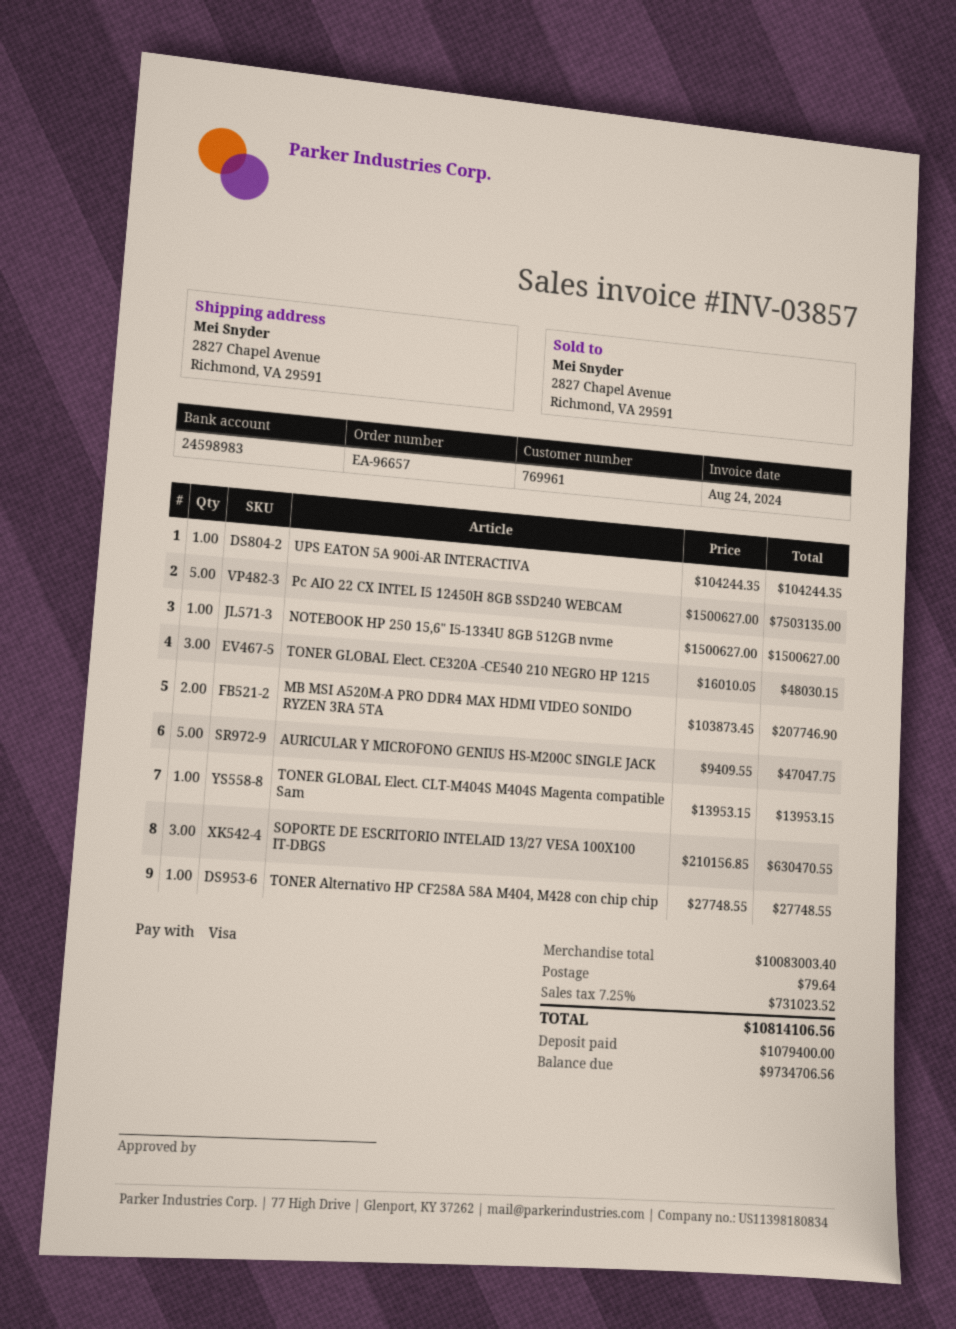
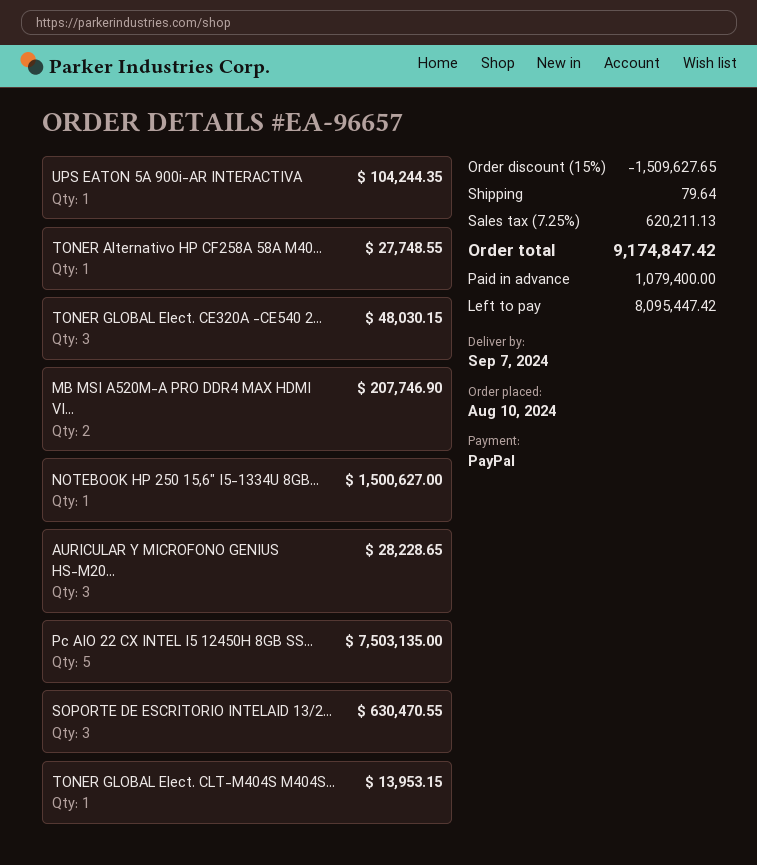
payment method: Visa -> PayPal
AURICULAR Y MICROFONO GENIUS HS-M200C SINGLE JACK: 5 for 47047.75 -> 3 for 28228.65
discount: none -> 15% = 1509627.65
tax: 7.25% = 731023.52 -> 7.25% = 620211.13
total: 10814106.56 -> 9174847.42
balance: 9734706.56 -> 8095447.42

